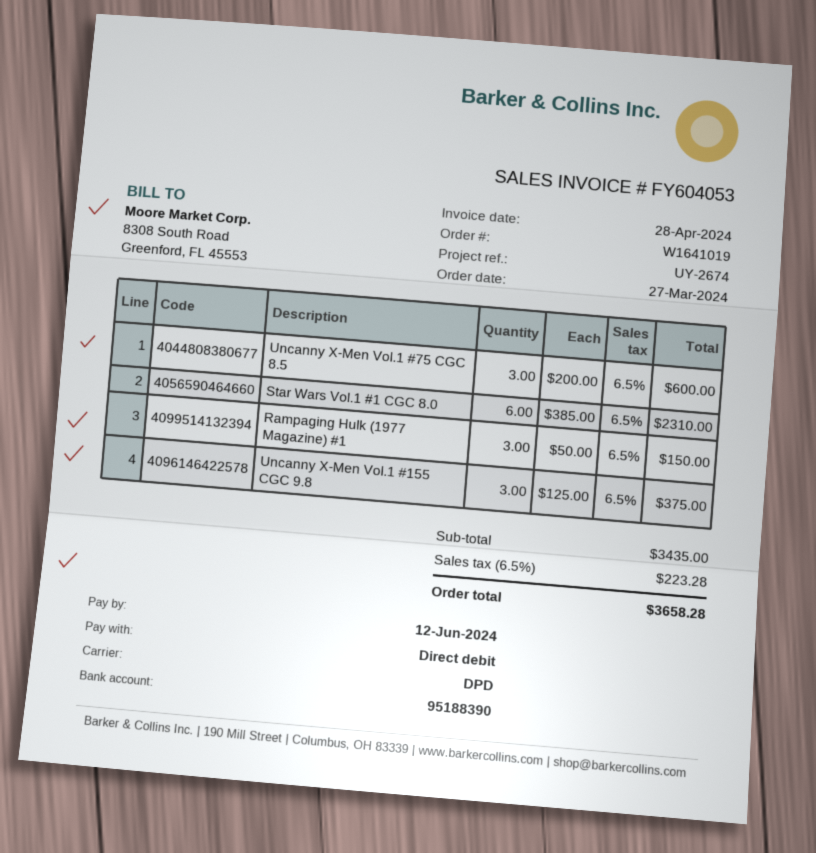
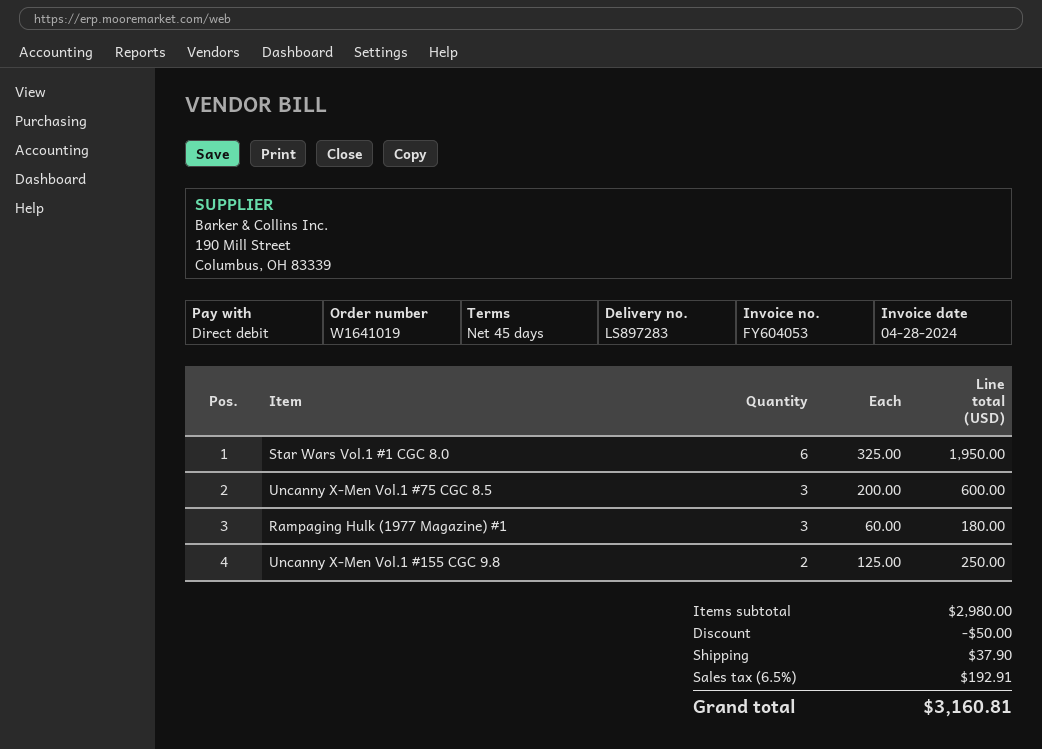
Star Wars Vol.1 #1 CGC 8.0: 6 x 385.00 = 2310.00 -> 6 x 325.00 = 1950.00
Rampaging Hulk (1977 Magazine) #1: 3 x 50.00 = 150.00 -> 3 x 60.00 = 180.00
Uncanny X-Men Vol.1 #155 CGC 9.8: 3 x 125.00 = 375.00 -> 2 x 125.00 = 250.00
subtotal: 3435.00 -> 2980.00
discount: none -> 50.00
shipping: none -> 37.90
tax: 6.5% = 223.28 -> 6.5% = 192.91
total: 3658.28 -> 3160.81

